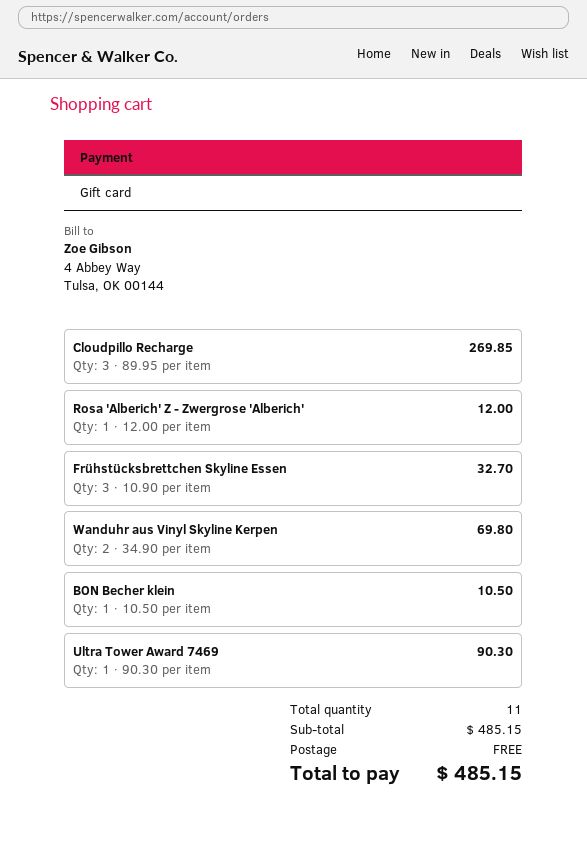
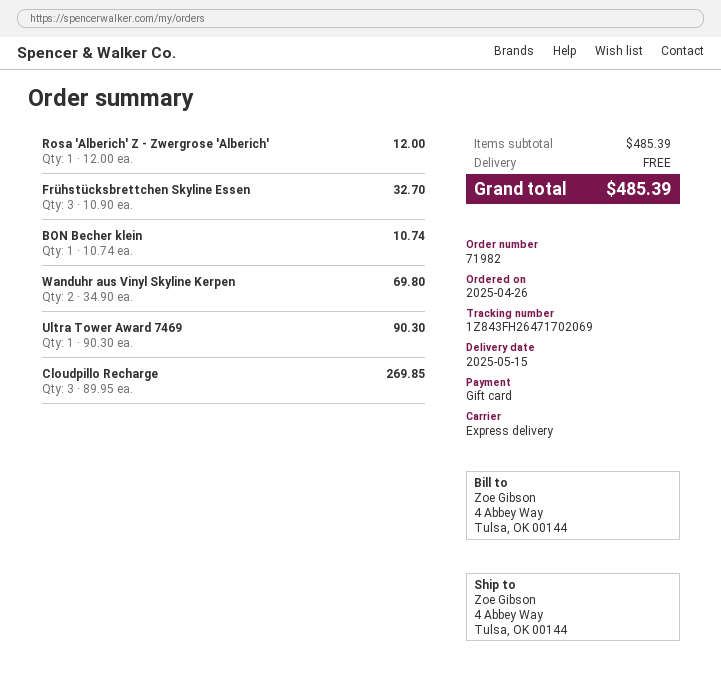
BON Becher klein: 1 x 10.50 = 10.50 -> 1 x 10.74 = 10.74
subtotal: 485.15 -> 485.39
total: 485.15 -> 485.39

